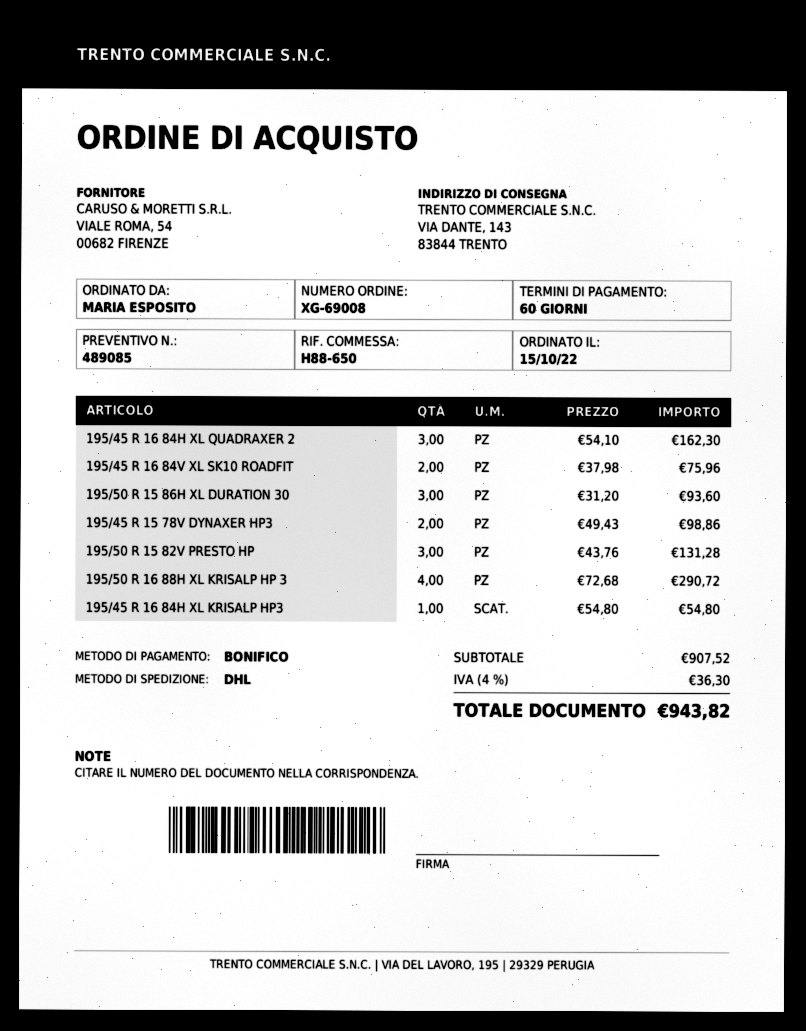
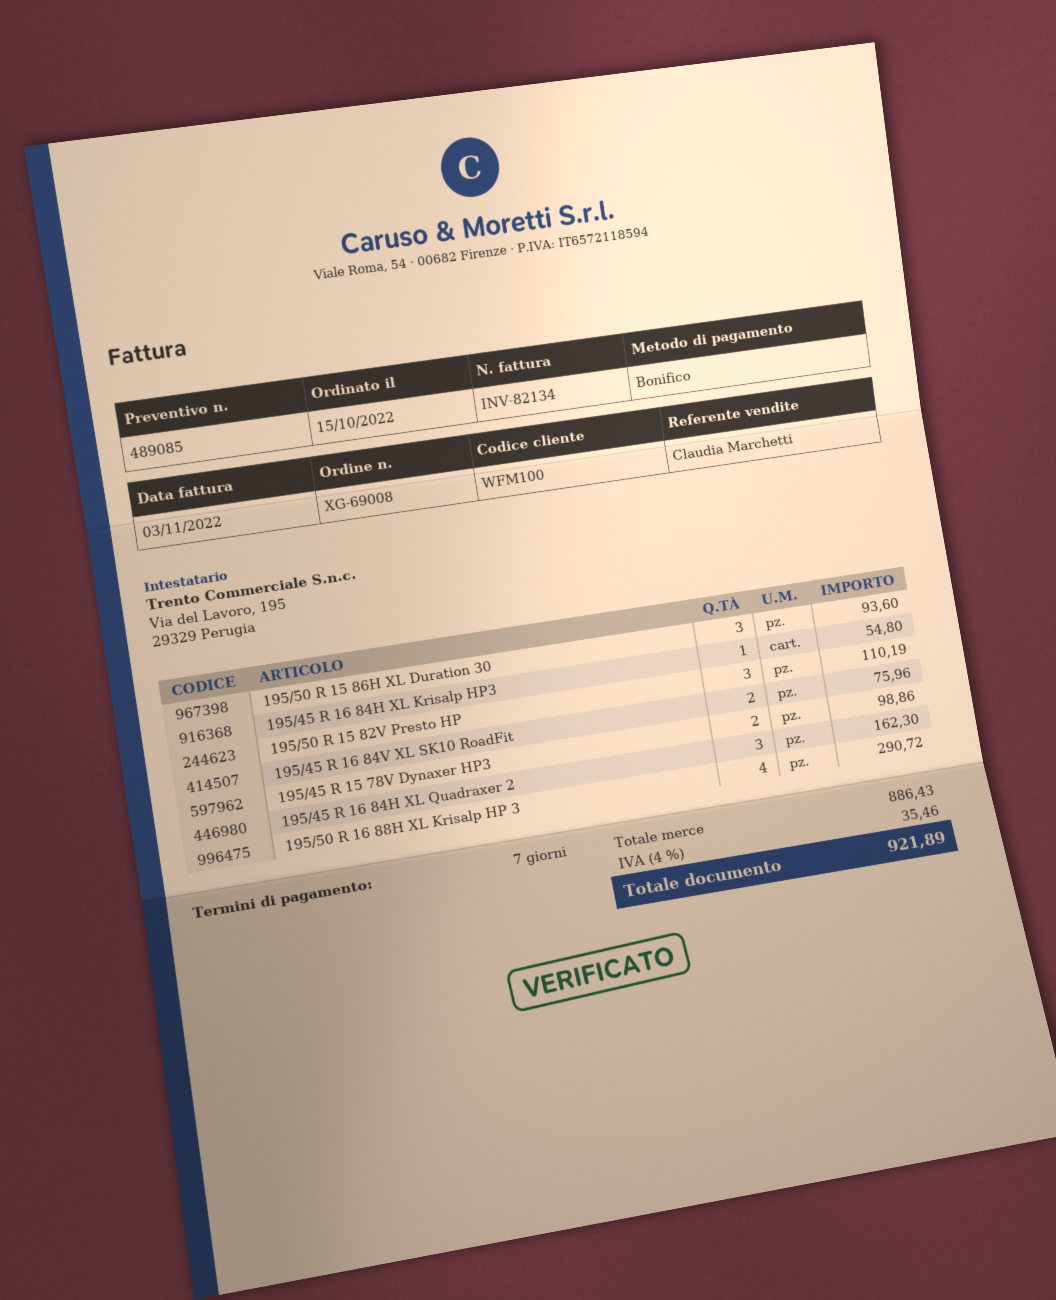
payment terms: 60 days -> 7 days
195/50 R 15 82V PRESTO HP: 3 for 131.28 -> 3 for 110.19
subtotal: 907.52 -> 886.43
tax: 4% = 36.30 -> 4% = 35.46
total: 943.82 -> 921.89

